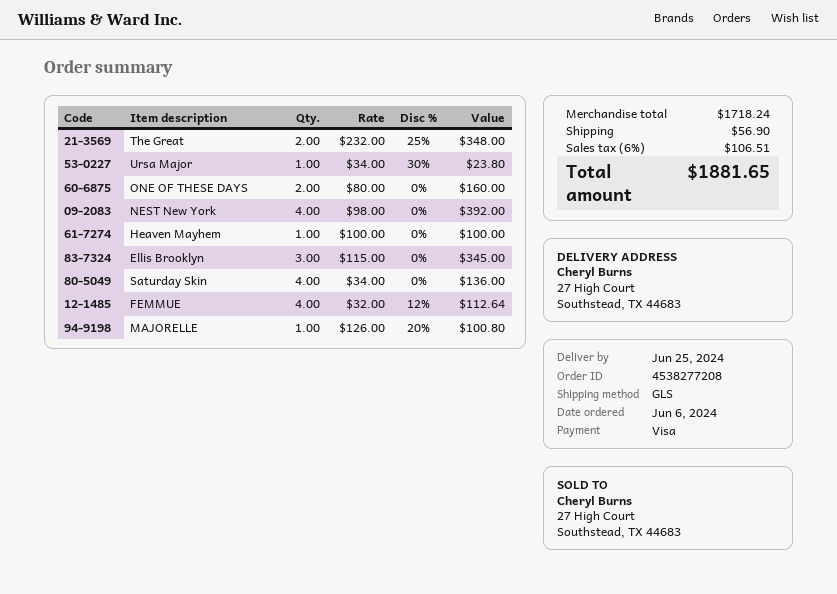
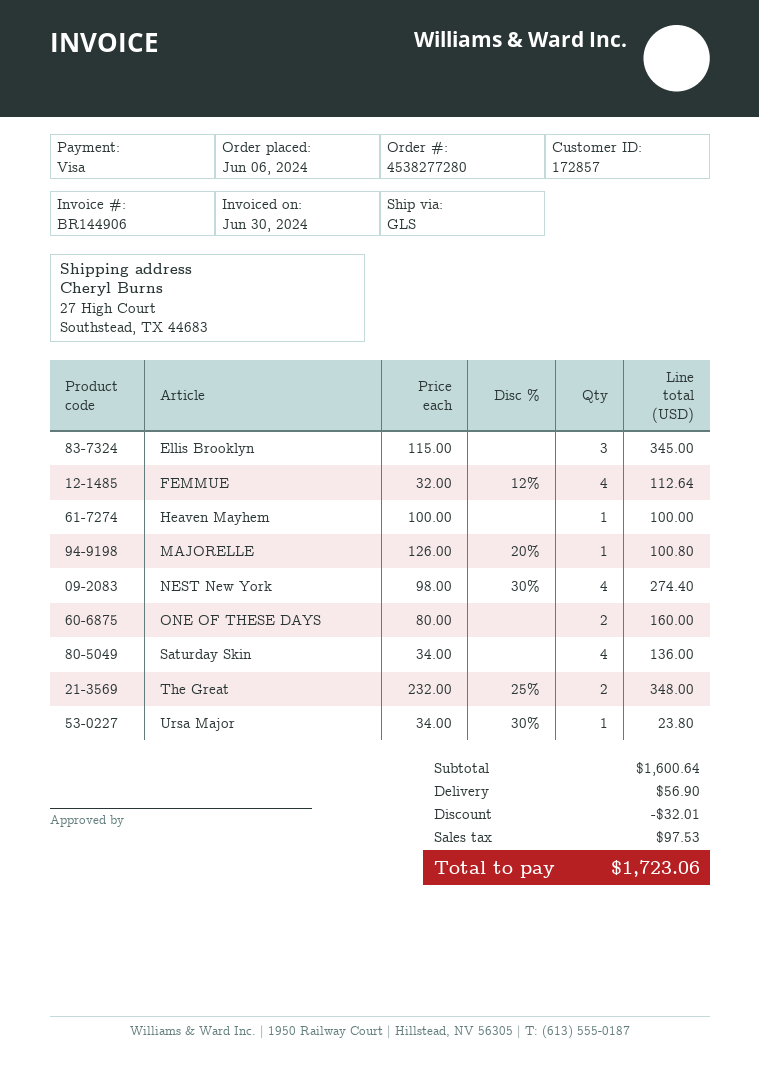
order number: 4538277208 -> 4538277280
NEST New York: 4 x 98.00 = 392.00 -> 4 x 98.00 - 30% = 274.40
subtotal: 1718.24 -> 1600.64
discount: none -> 32.01
tax: 106.51 -> 97.53
total: 1881.65 -> 1723.06

